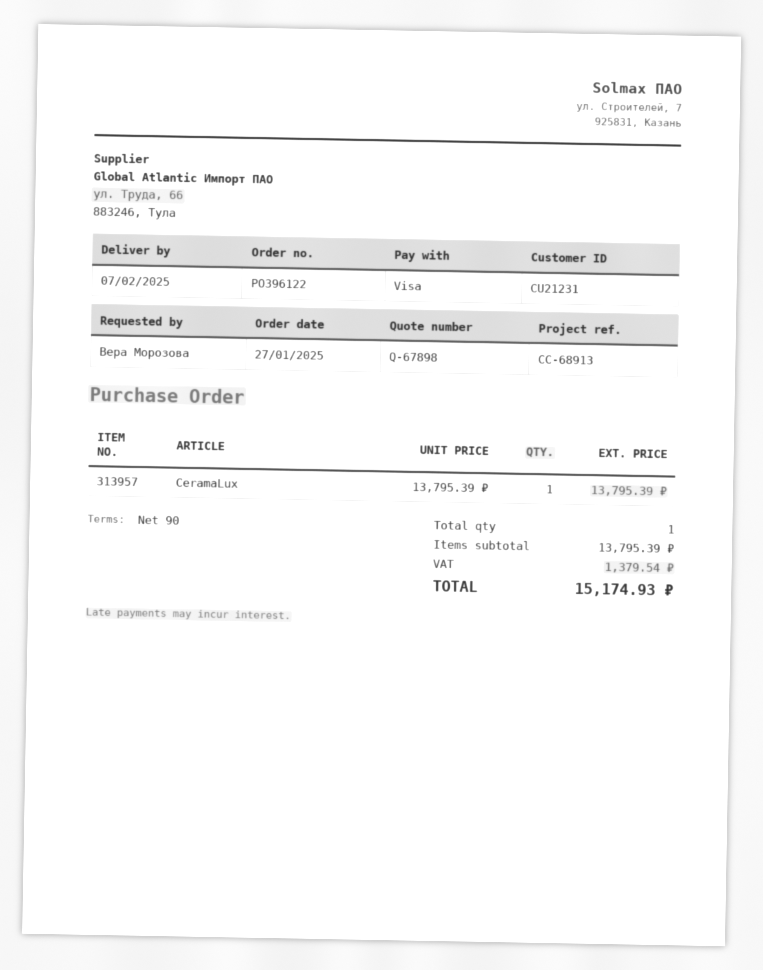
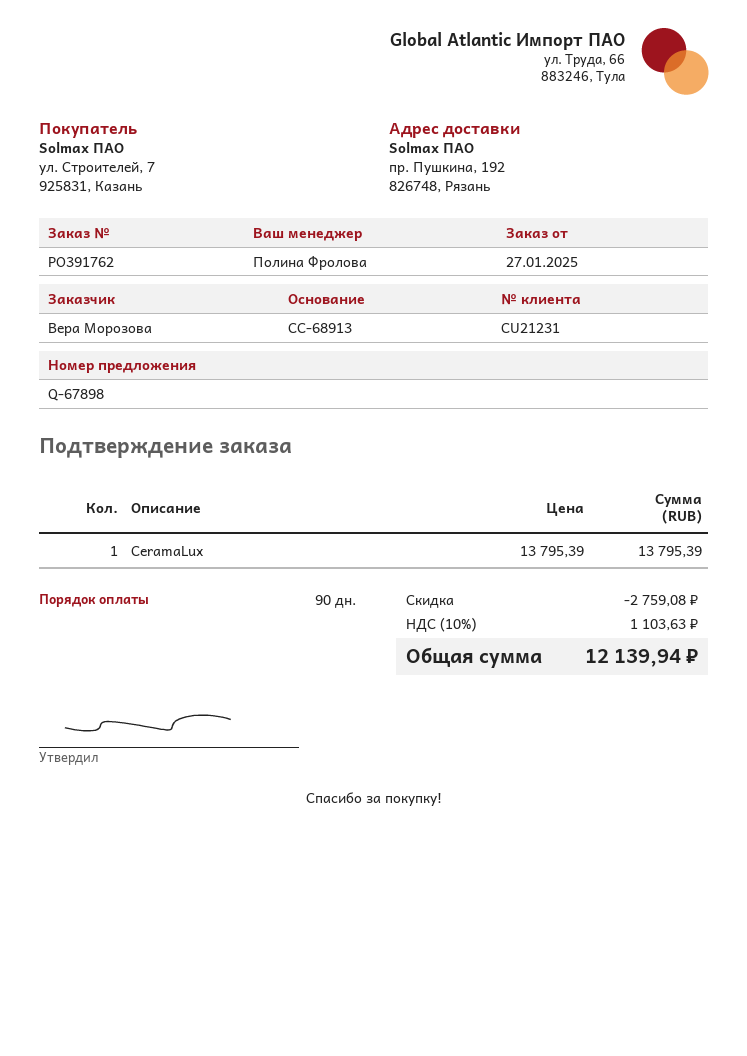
order number: PO396122 -> PO391762
discount: none -> 2759.08
tax: 1379.54 -> 1103.63
total: 15174.93 -> 12139.94

